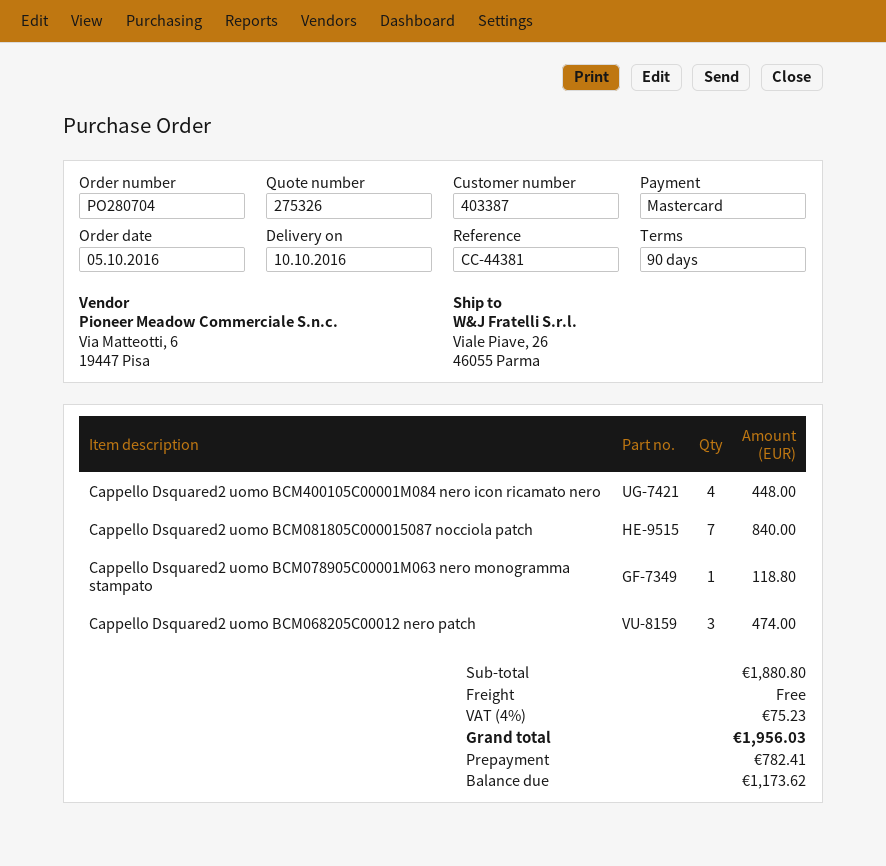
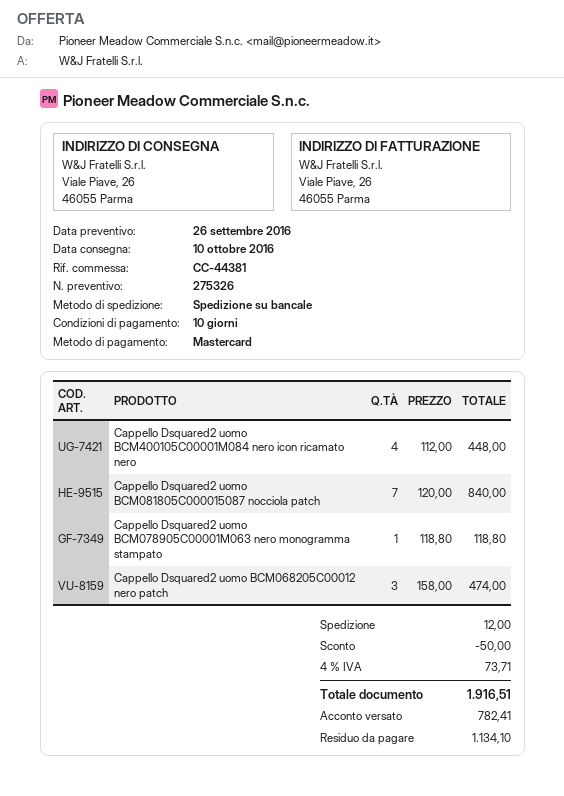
payment terms: 90 days -> 10 days
discount: none -> 50.00
shipping: 0.00 -> 12.00
tax: 4% = 75.23 -> 4% = 73.71
total: 1956.03 -> 1916.51
balance: 1173.62 -> 1134.10

